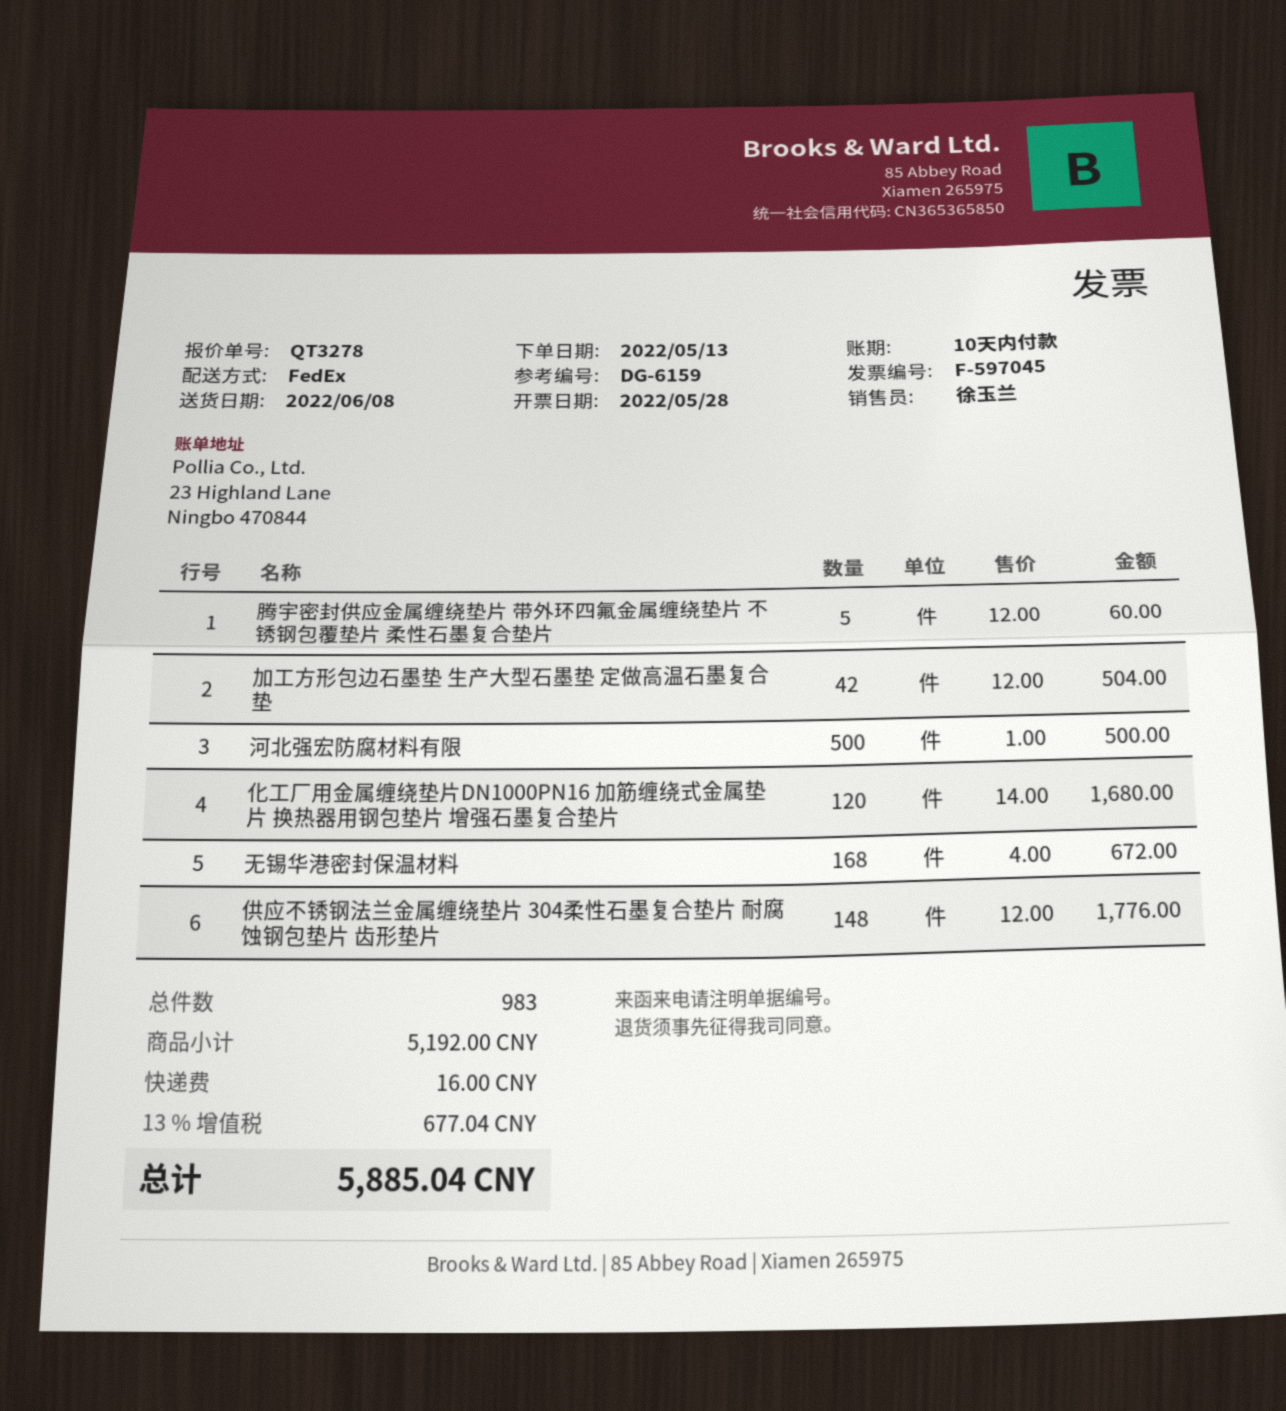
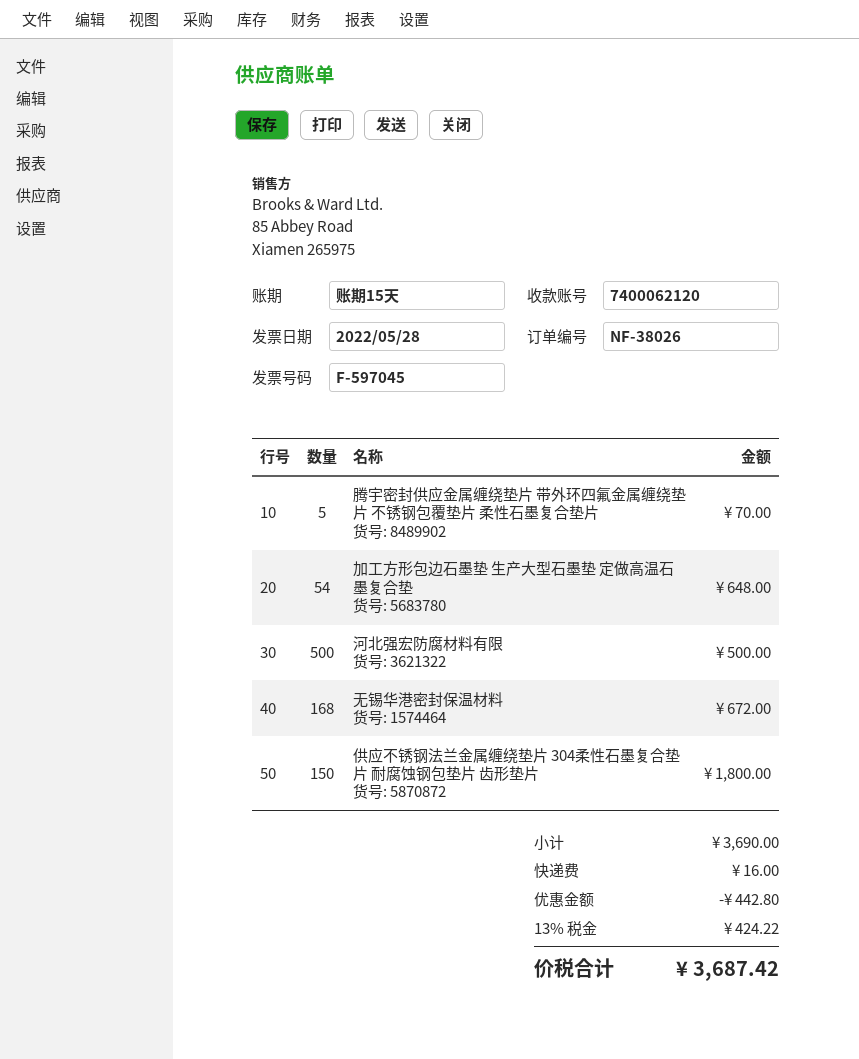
payment terms: 10 days -> 15 days
腾宇密封供应金属缠绕垫片 带外环四氟金属缠绕垫片 不锈钢包覆垫片 柔性石墨复合垫片: 5 for 60.00 -> 5 for 70.00
加工方形包边石墨垫 生产大型石墨垫 定做高温石墨复合垫: 42 for 504.00 -> 54 for 648.00
化工厂用金属缠绕垫片DN1000PN16 加筋缠绕式金属垫片 换热器用钢包垫片 增强石墨复合垫片: 120 for 1680.00 -> none
供应不锈钢法兰金属缠绕垫片 304柔性石墨复合垫片 耐腐蚀钢包垫片 齿形垫片: 148 for 1776.00 -> 150 for 1800.00
subtotal: 5192.00 -> 3690.00
discount: none -> 442.80
tax: 13% = 677.04 -> 13% = 424.22
total: 5885.04 -> 3687.42

